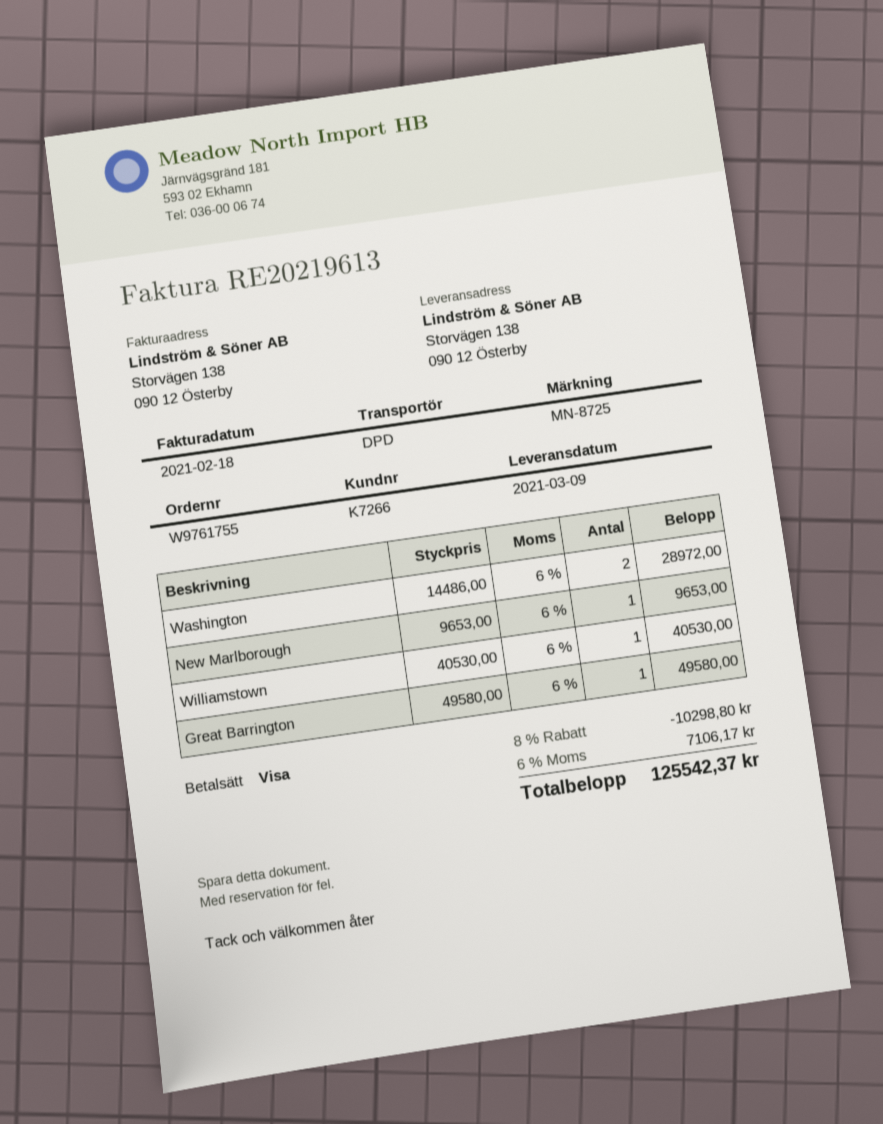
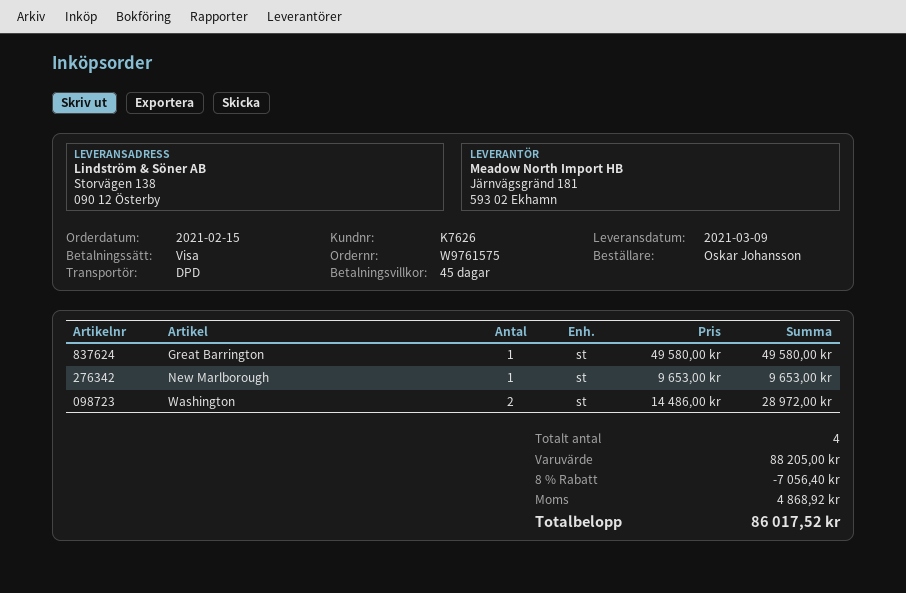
order number: W9761755 -> W9761575
customer number: K7266 -> K7626
Williamstown: 1 x 40530.00 = 40530.00 -> none
discount: 8% = 10298.80 -> 8% = 7056.40
tax: 7106.17 -> 4868.92
total: 125542.37 -> 86017.52

